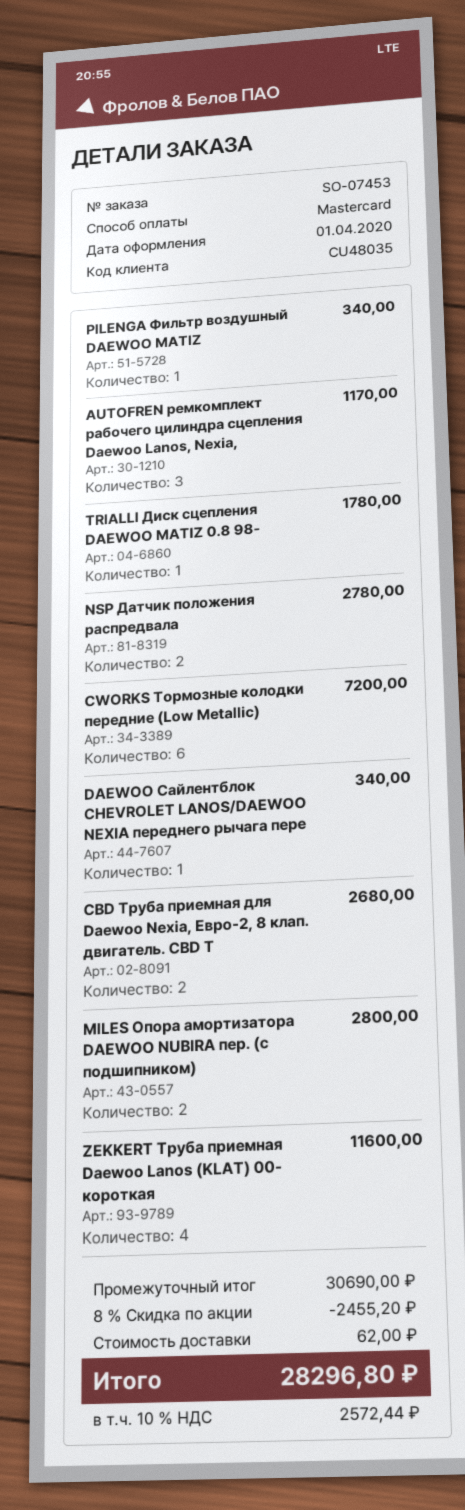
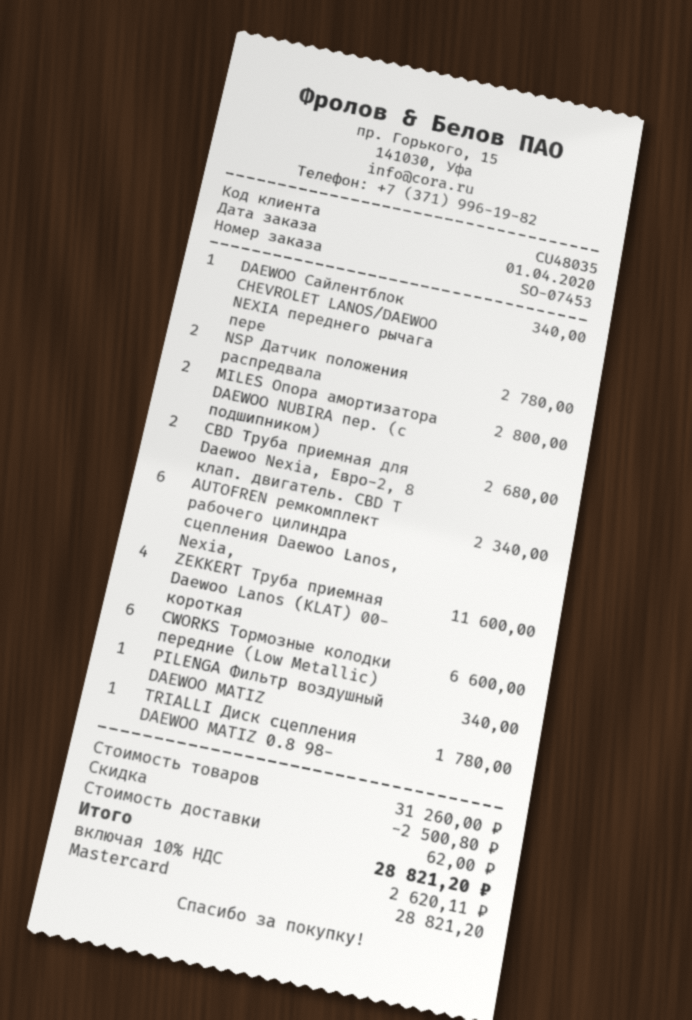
AUTOFREN ремкомплект рабочего цилиндра сцепления Daewoo Lanos, Nexia,: 3 for 1170.00 -> 6 for 2340.00
CWORKS Тормозные колодки передние (Low Metallic): 6 for 7200.00 -> 6 for 6600.00
subtotal: 30690.00 -> 31260.00
discount: 2455.20 -> 2500.80
tax: 10% = 2572.44 -> 10% = 2620.11
total: 28296.80 -> 28821.20

